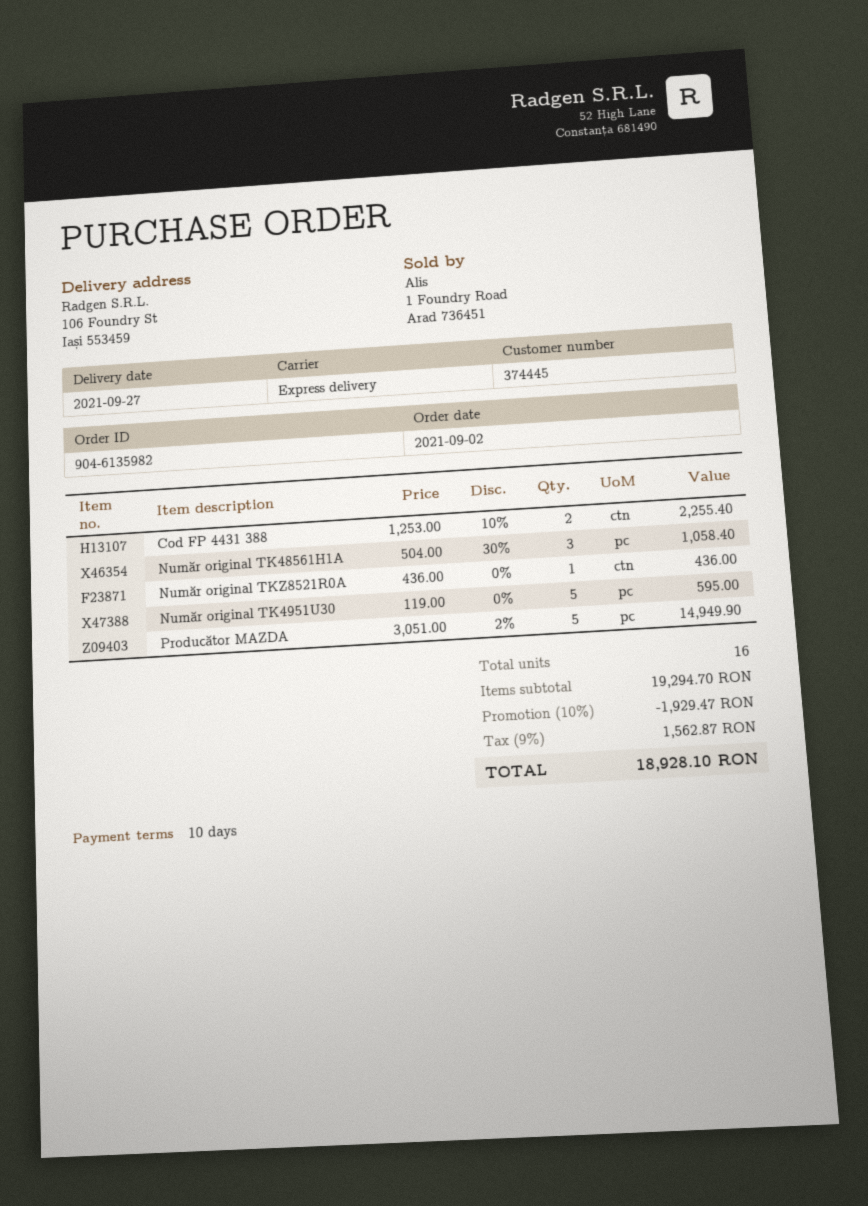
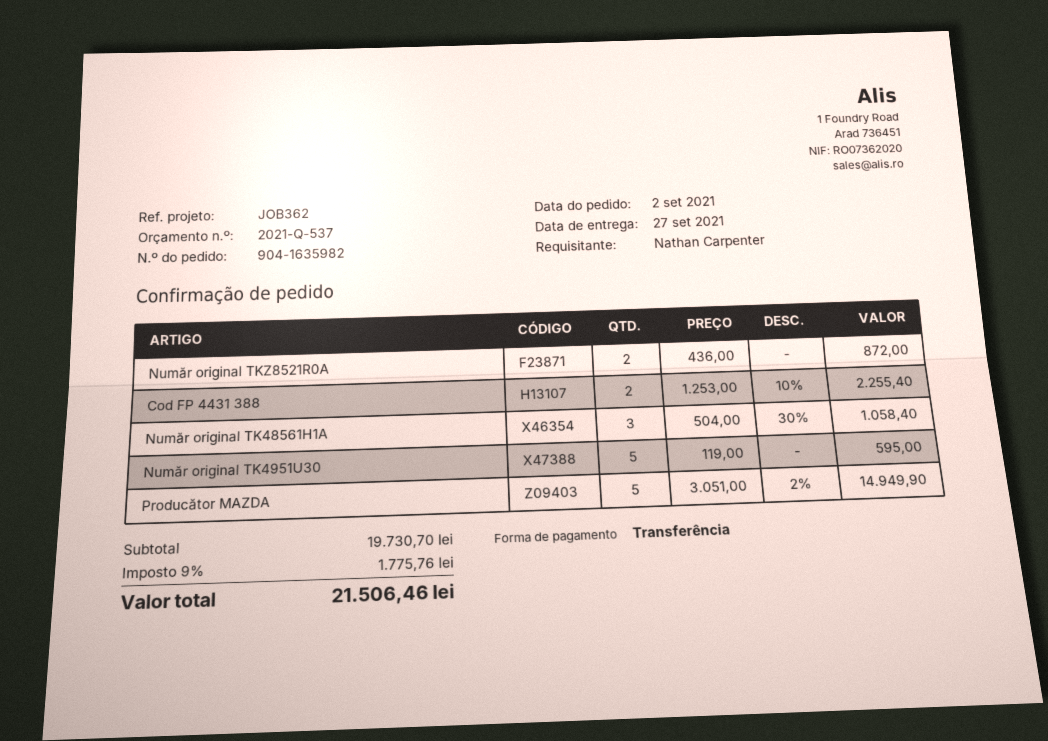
order number: 904-6135982 -> 904-1635982
Număr original TKZ8521R0A: 1 x 436.00 = 436.00 -> 2 x 436.00 = 872.00
subtotal: 19294.70 -> 19730.70
discount: 10% = 1929.47 -> none
tax: 9% = 1562.87 -> 9% = 1775.76
total: 18928.10 -> 21506.46

